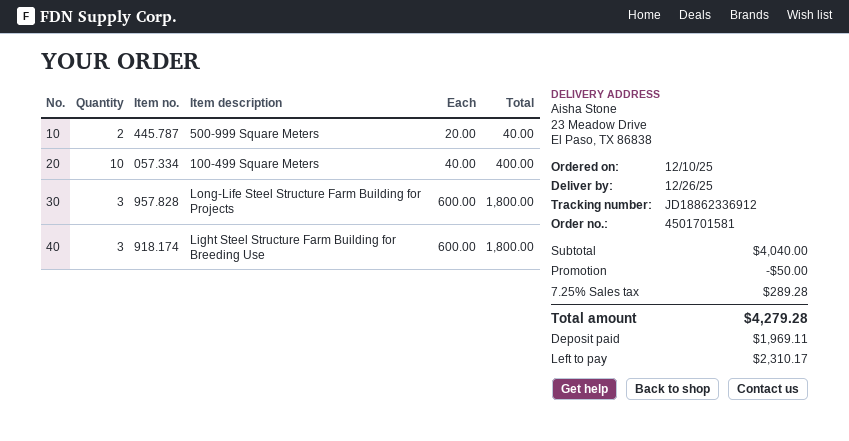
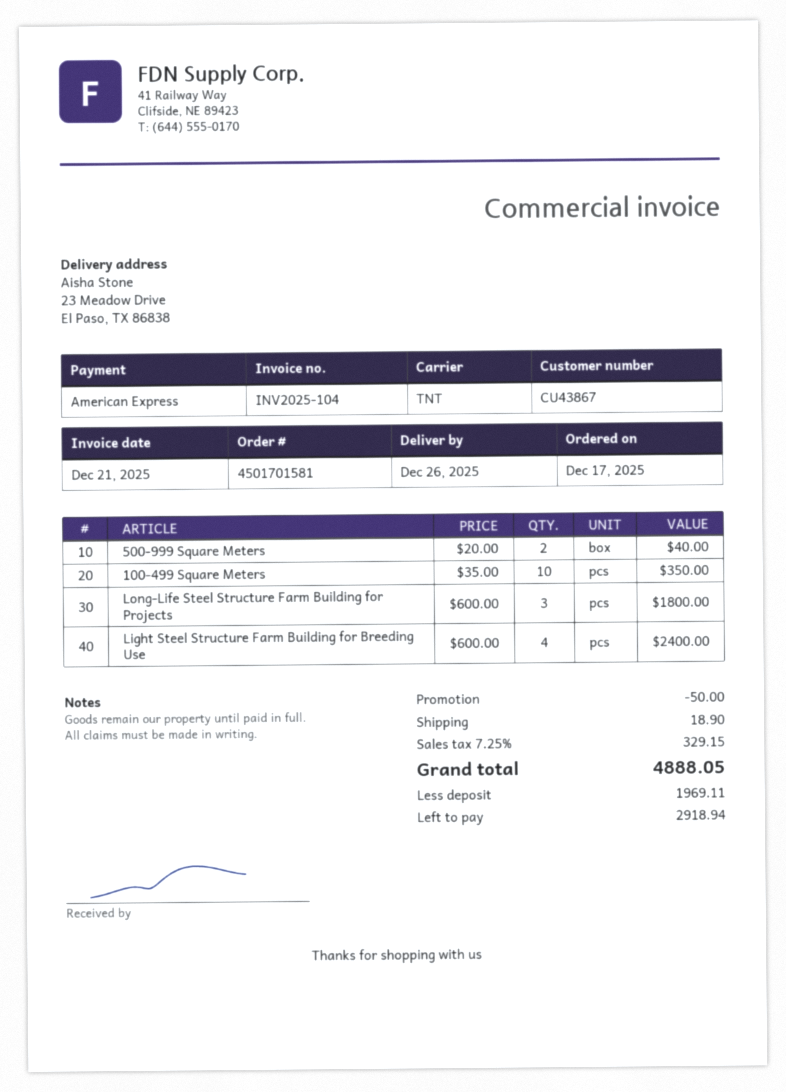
order date: 2025-12-10 -> 2025-12-17
100-499 Square Meters: 10 x 40.00 = 400.00 -> 10 x 35.00 = 350.00
Light Steel Structure Farm Building for Breeding Use: 3 x 600.00 = 1800.00 -> 4 x 600.00 = 2400.00
shipping: none -> 18.90
tax: 7.25% = 289.28 -> 7.25% = 329.15
total: 4279.28 -> 4888.05
balance: 2310.17 -> 2918.94

